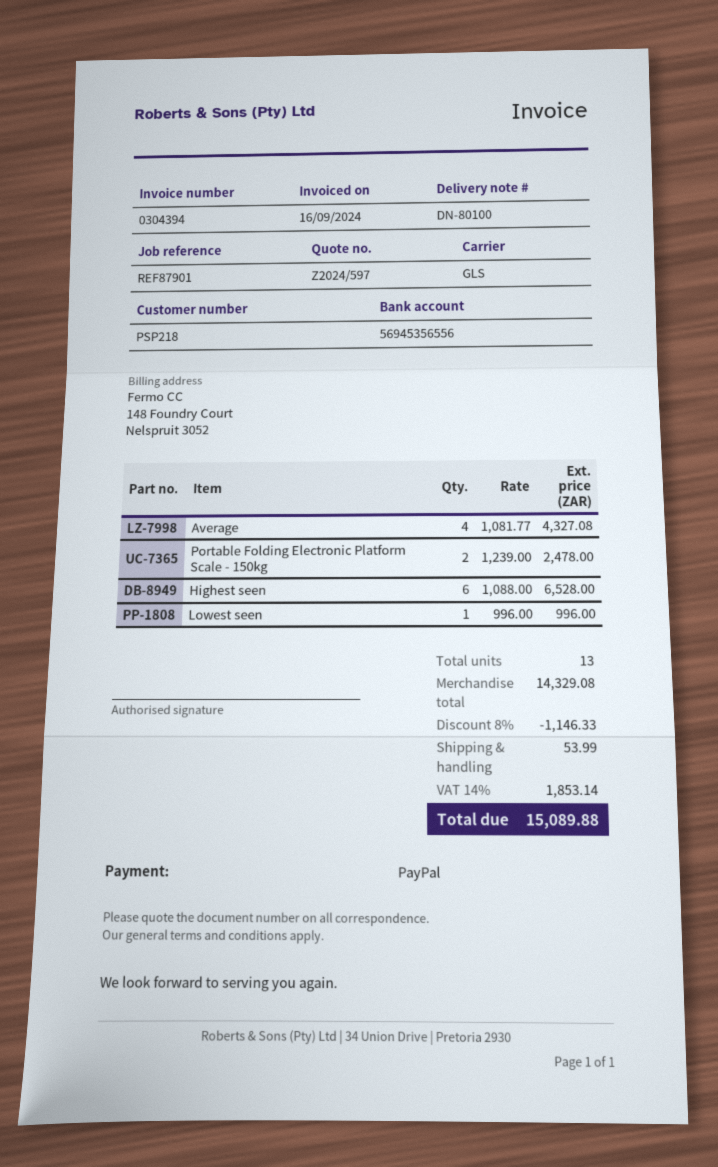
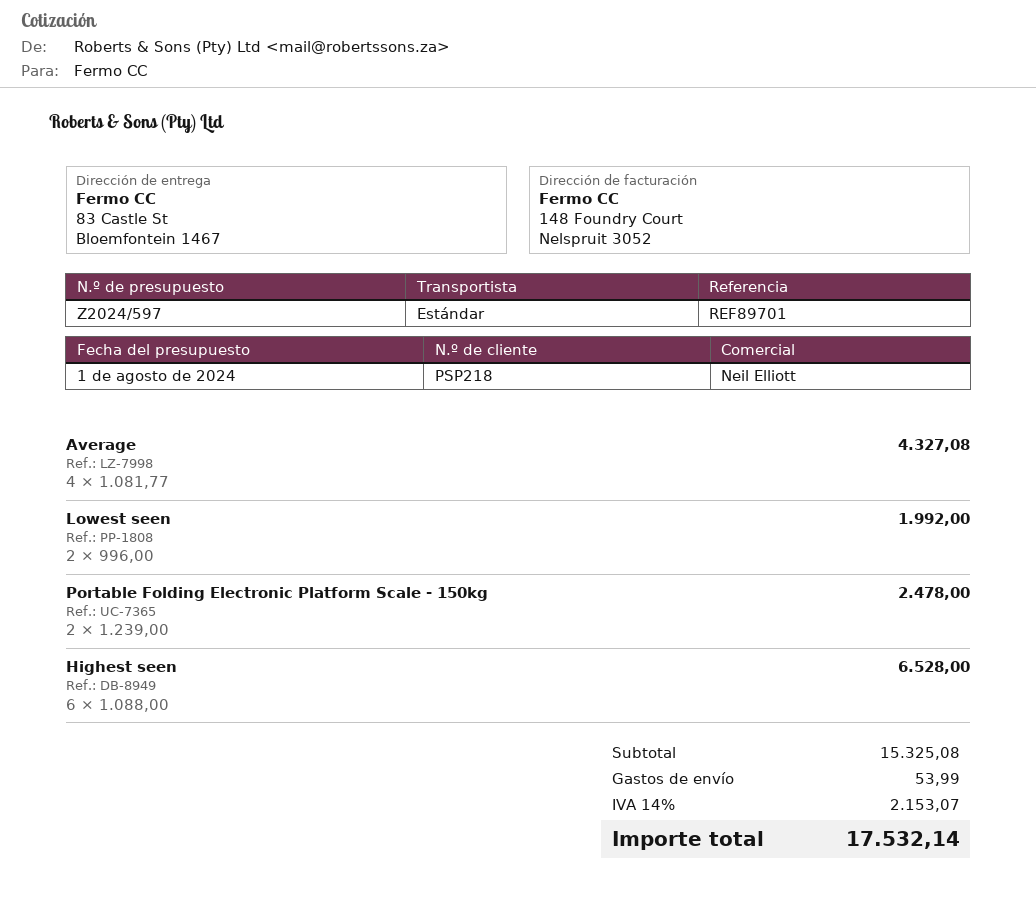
reference: REF87901 -> REF89701
shipping method: GLS -> standard
Lowest seen: 1 x 996.00 = 996.00 -> 2 x 996.00 = 1992.00
subtotal: 14329.08 -> 15325.08
discount: 8% = 1146.33 -> none
tax: 14% = 1853.14 -> 14% = 2153.07
total: 15089.88 -> 17532.14

